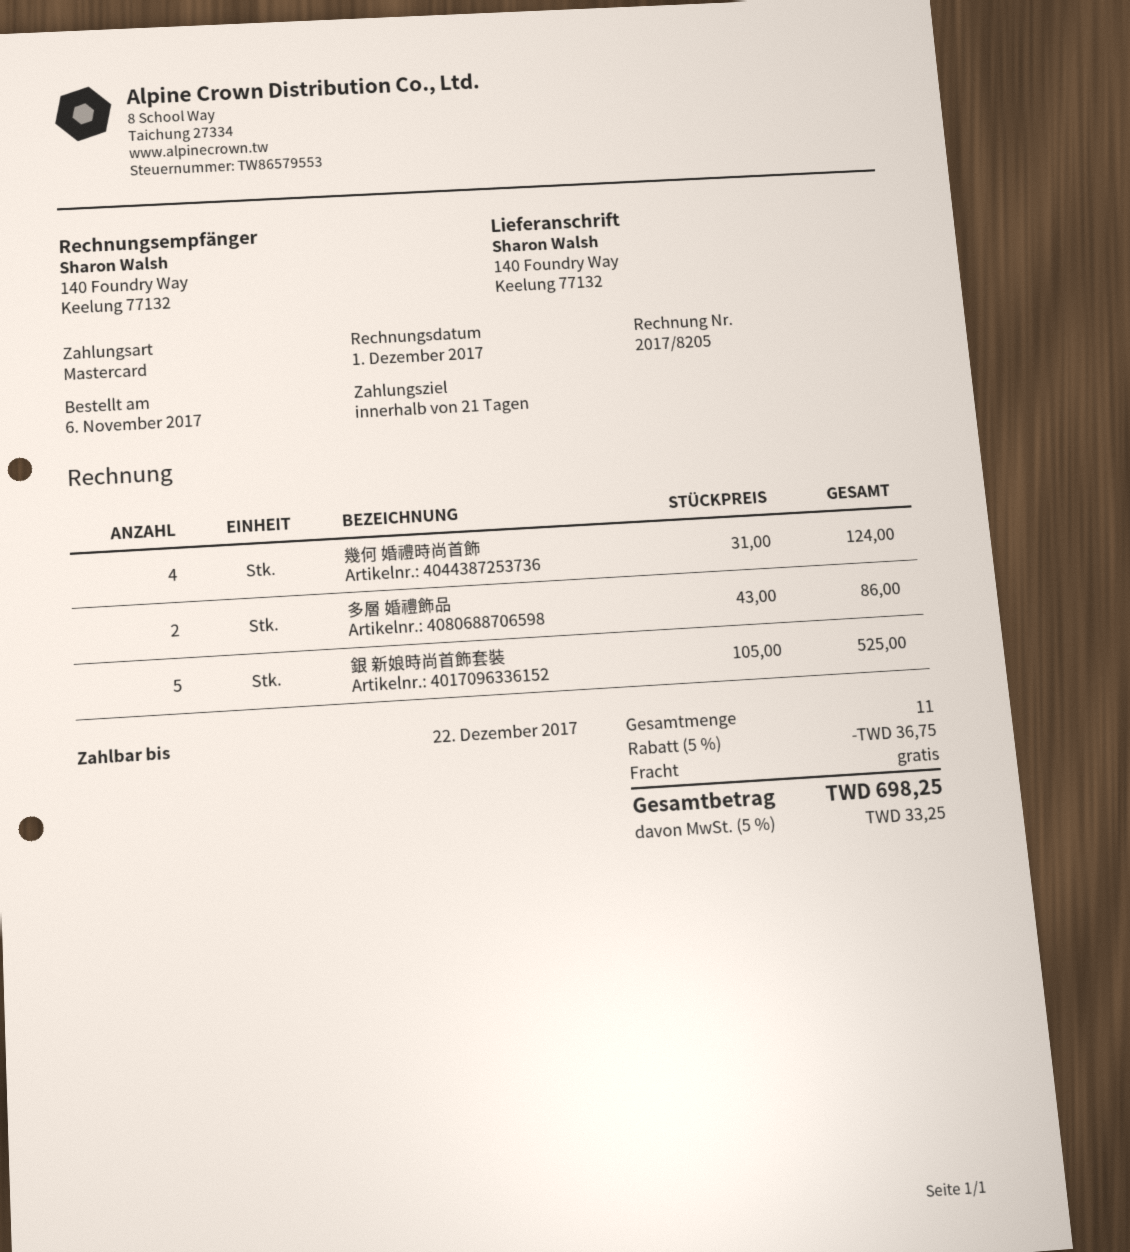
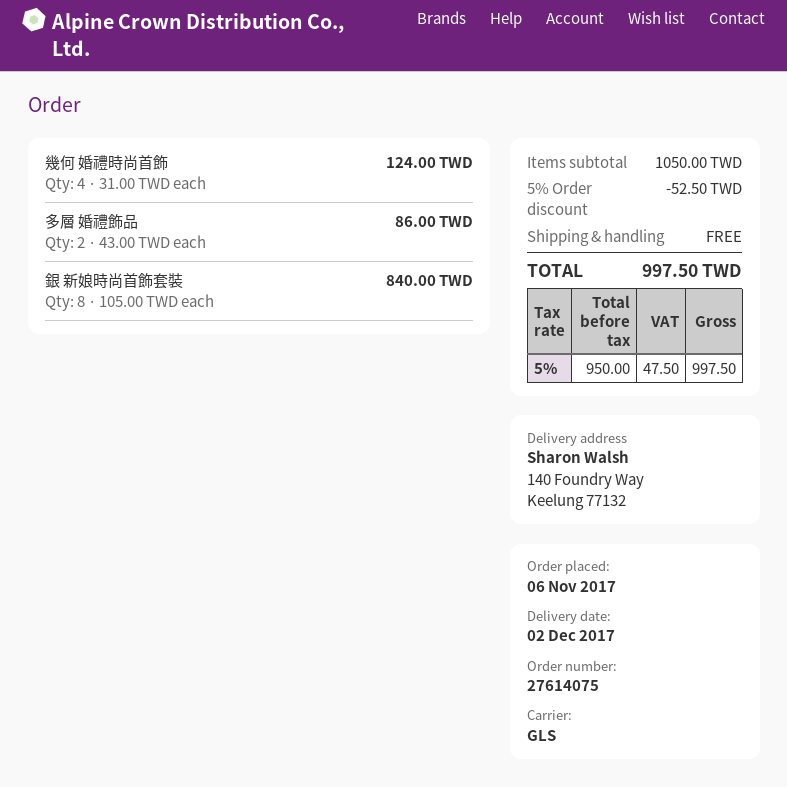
銀 新娘時尚首飾套裝: 5 x 105.00 = 525.00 -> 8 x 105.00 = 840.00
discount: 5% = 36.75 -> 5% = 52.50
tax: 5% = 33.25 -> 5% = 47.50
total: 698.25 -> 997.50

